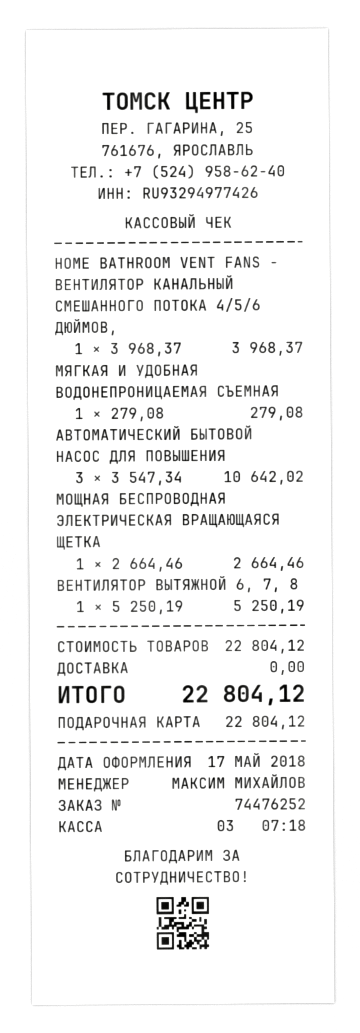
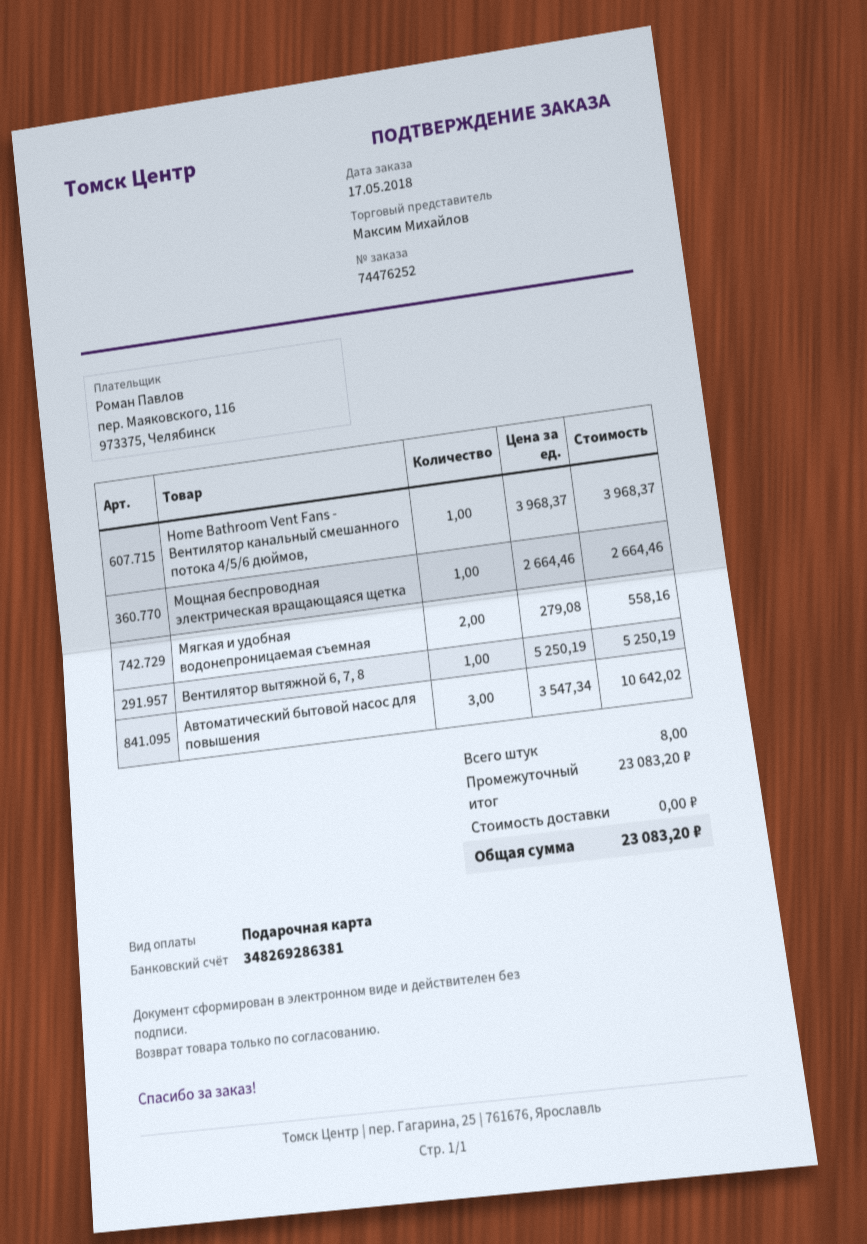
МЯГКАЯ И УДОБНАЯ ВОДОНЕПРОНИЦАЕМАЯ СЪЕМНАЯ: 1 x 279.08 = 279.08 -> 2 x 279.08 = 558.16
subtotal: 22804.12 -> 23083.20
total: 22804.12 -> 23083.20

